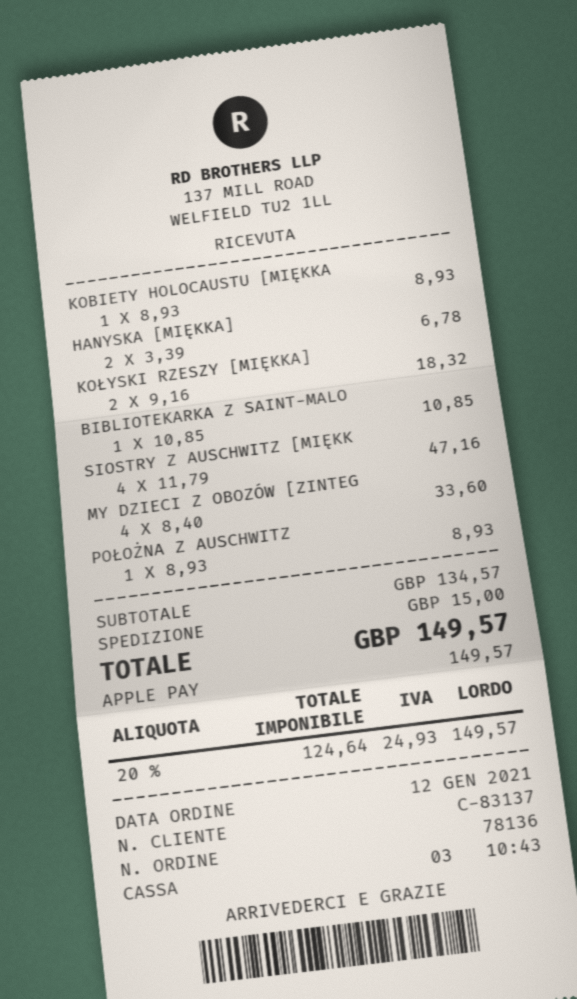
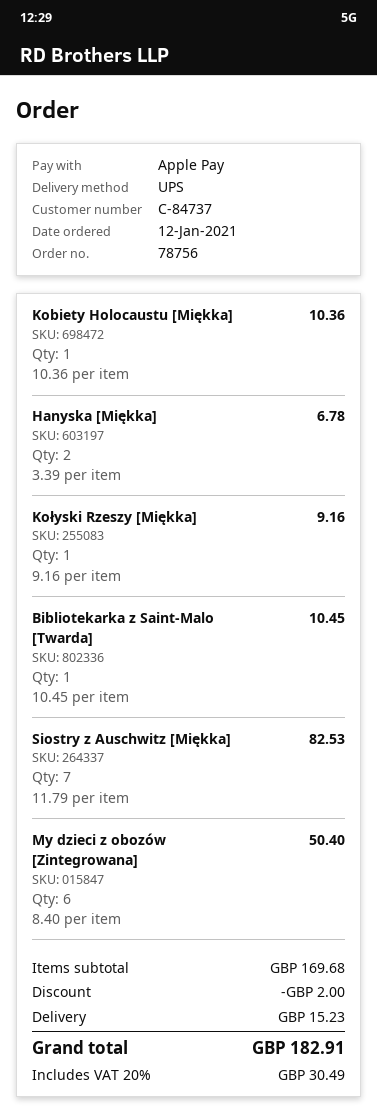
order number: 78136 -> 78756
customer number: C-83137 -> C-84737
KOBIETY HOLOCAUSTU [MIĘKKA: 1 x 8.93 = 8.93 -> 1 x 10.36 = 10.36
KOŁYSKI RZESZY [MIĘKKA]: 2 x 9.16 = 18.32 -> 1 x 9.16 = 9.16
BIBLIOTEKARKA Z SAINT-MALO: 1 x 10.85 = 10.85 -> 1 x 10.45 = 10.45
SIOSTRY Z AUSCHWITZ [MIĘKK: 4 x 11.79 = 47.16 -> 7 x 11.79 = 82.53
MY DZIECI Z OBOZÓW [ZINTEG: 4 x 8.40 = 33.60 -> 6 x 8.40 = 50.40
POŁOŻNA Z AUSCHWITZ: 1 x 8.93 = 8.93 -> none
subtotal: 134.57 -> 169.68
discount: none -> 2.00
shipping: 15.00 -> 15.23
tax: 20% = 24.93 -> 20% = 30.49
total: 149.57 -> 182.91

